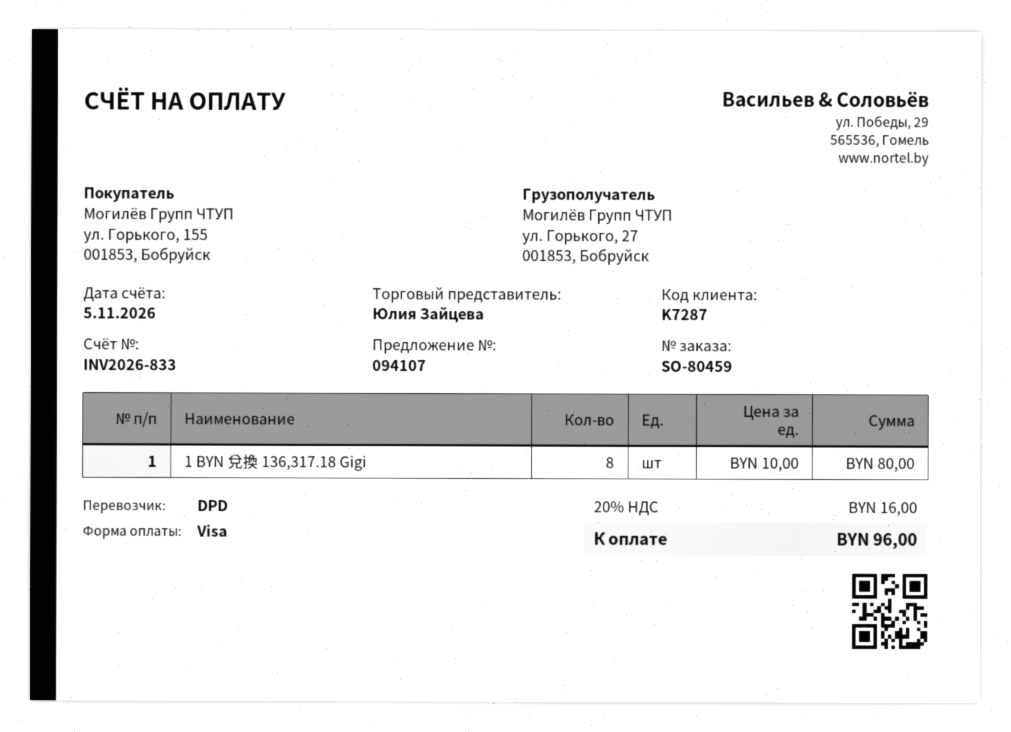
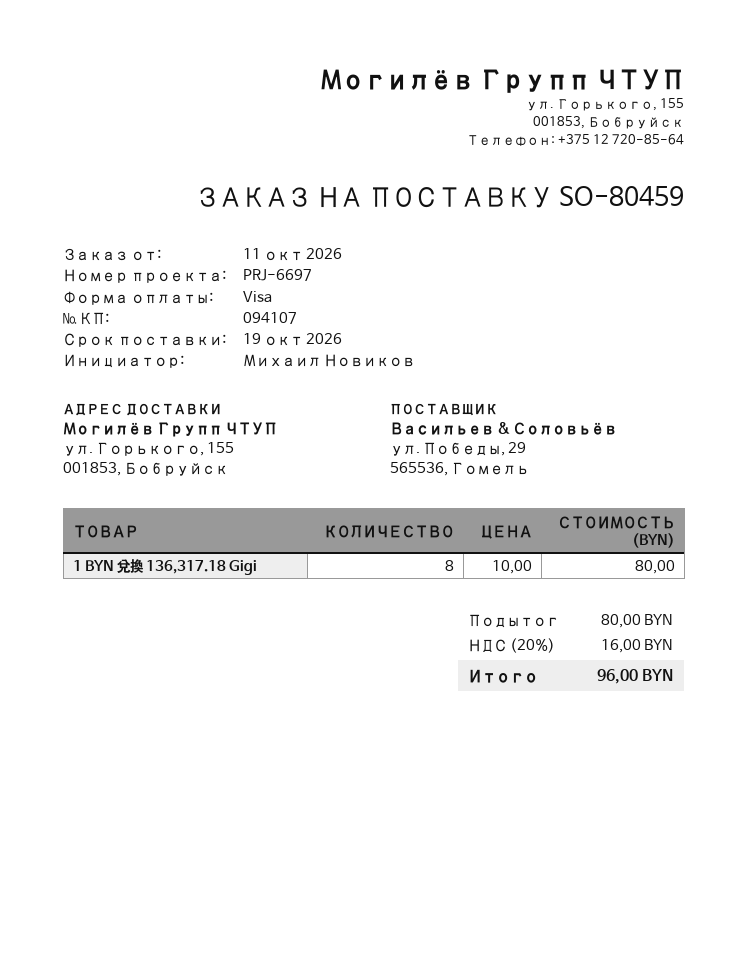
ship to: ул. Горького, 27, 001853, Бобруйск -> ул. Горького, 155, 001853, Бобруйск

